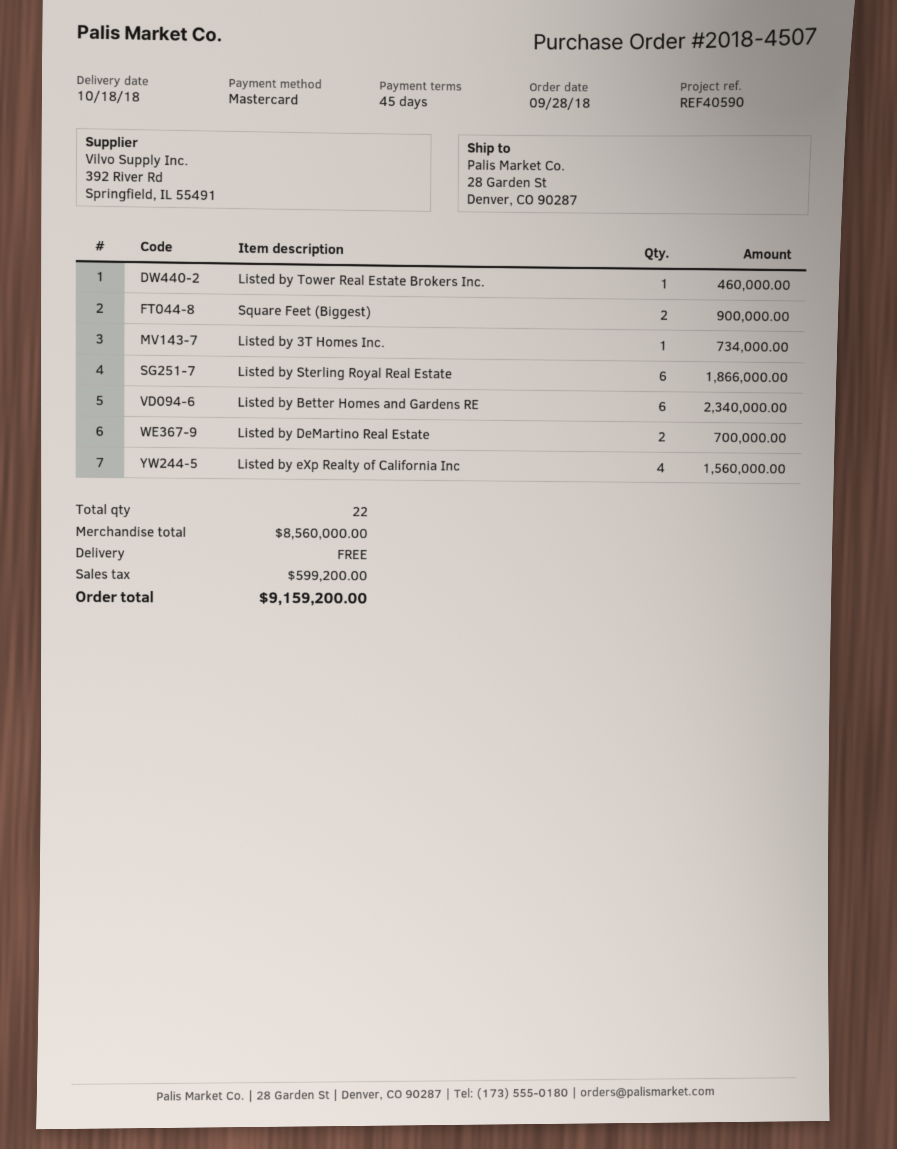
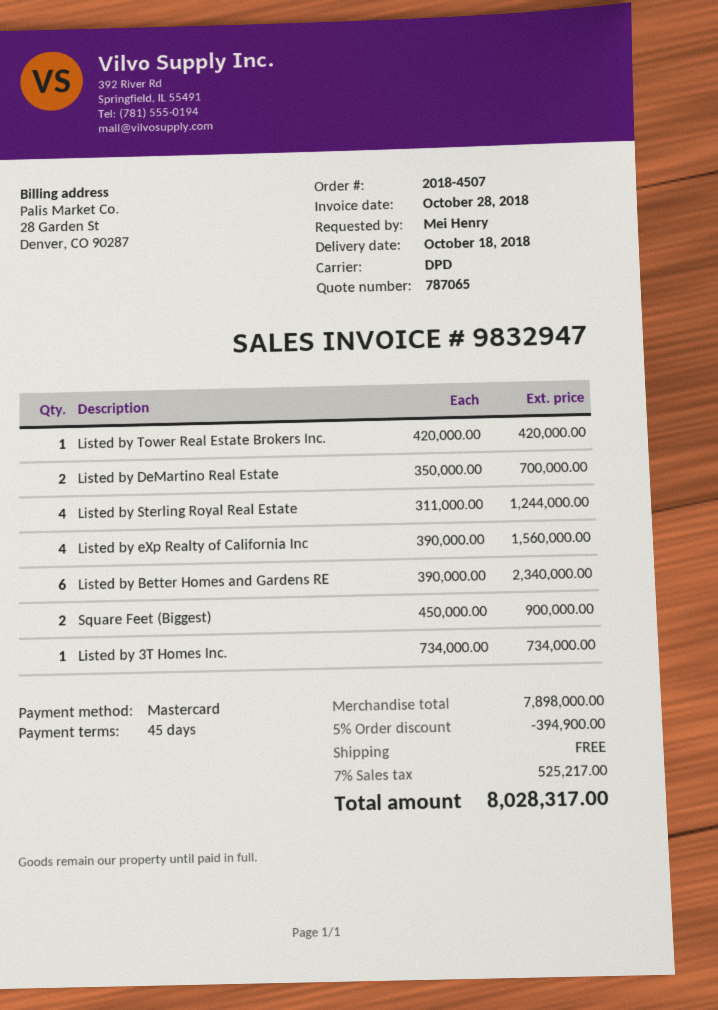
Listed by Tower Real Estate Brokers Inc.: 1 for 460000.00 -> 1 for 420000.00
Listed by Sterling Royal Real Estate: 6 for 1866000.00 -> 4 for 1244000.00
subtotal: 8560000.00 -> 7898000.00
discount: none -> 5% = 394900.00
tax: 599200.00 -> 525217.00
total: 9159200.00 -> 8028317.00

